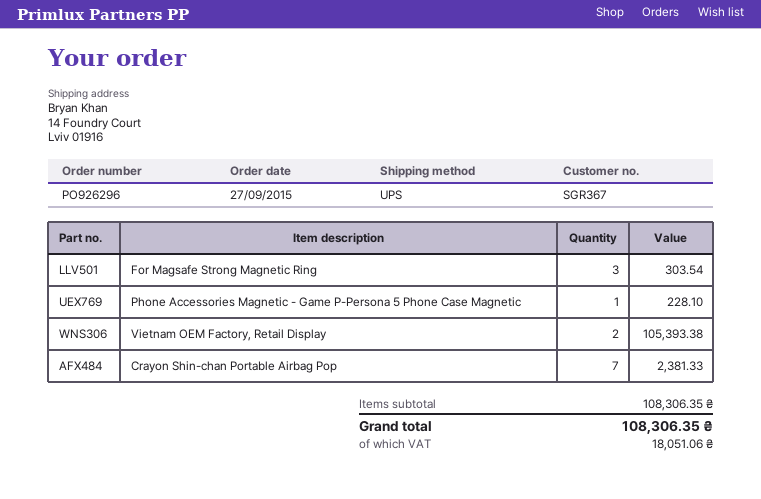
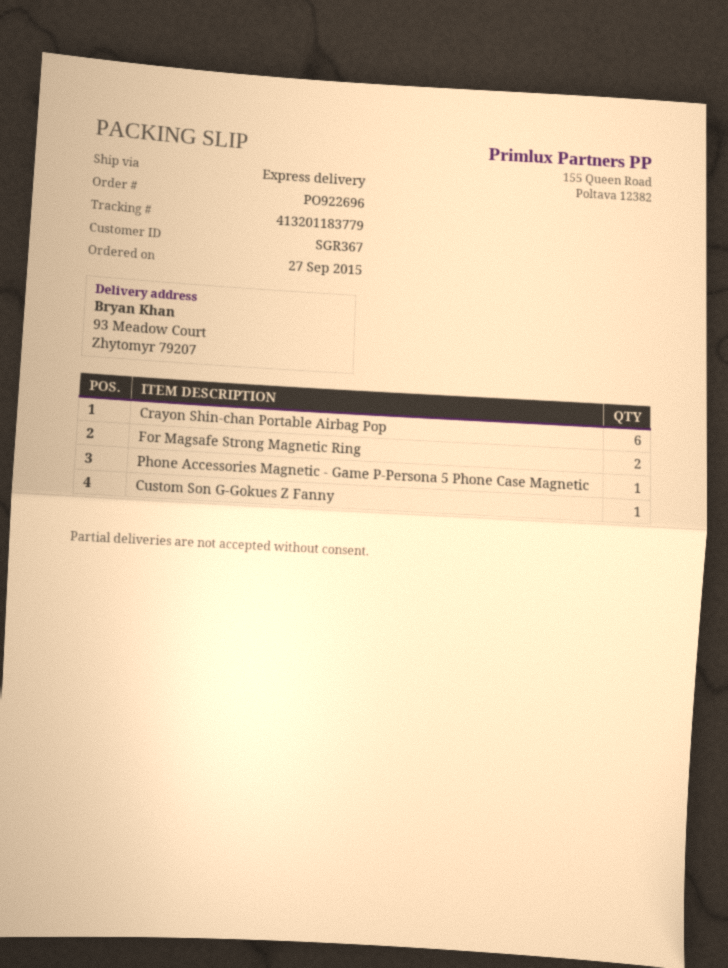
order number: PO926296 -> PO922696
shipping method: UPS -> express
ship to: 14 Foundry Court, Lviv 01916 -> 93 Meadow Court, Zhytomyr 79207
For Magsafe Strong Magnetic Ring: 3 -> 2
Vietnam OEM Factory, Retail Display: 2 -> none
Crayon Shin-chan Portable Airbag Pop: 7 -> 6
Custom Son G-Gokues Z Fanny: none -> 1

